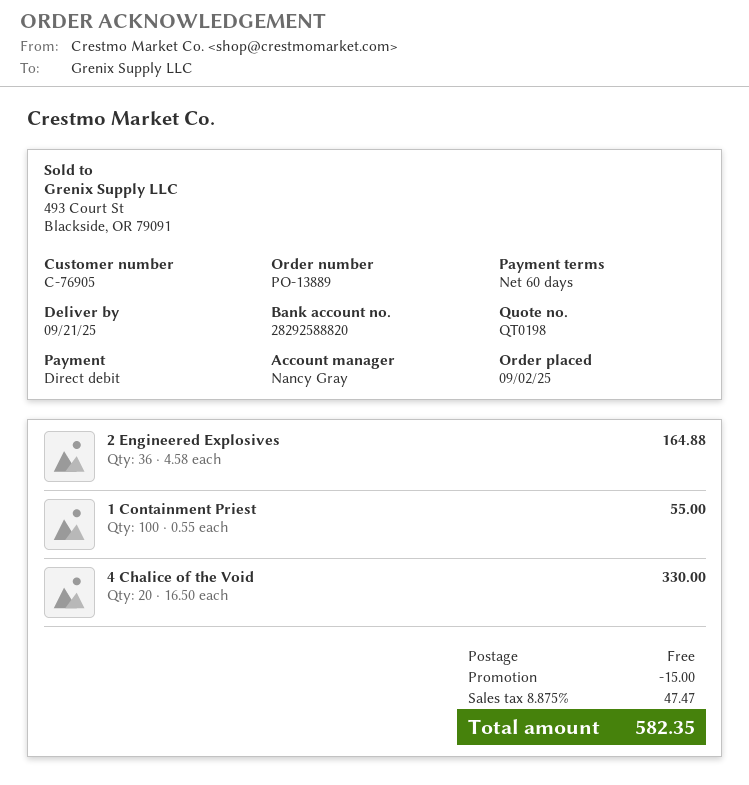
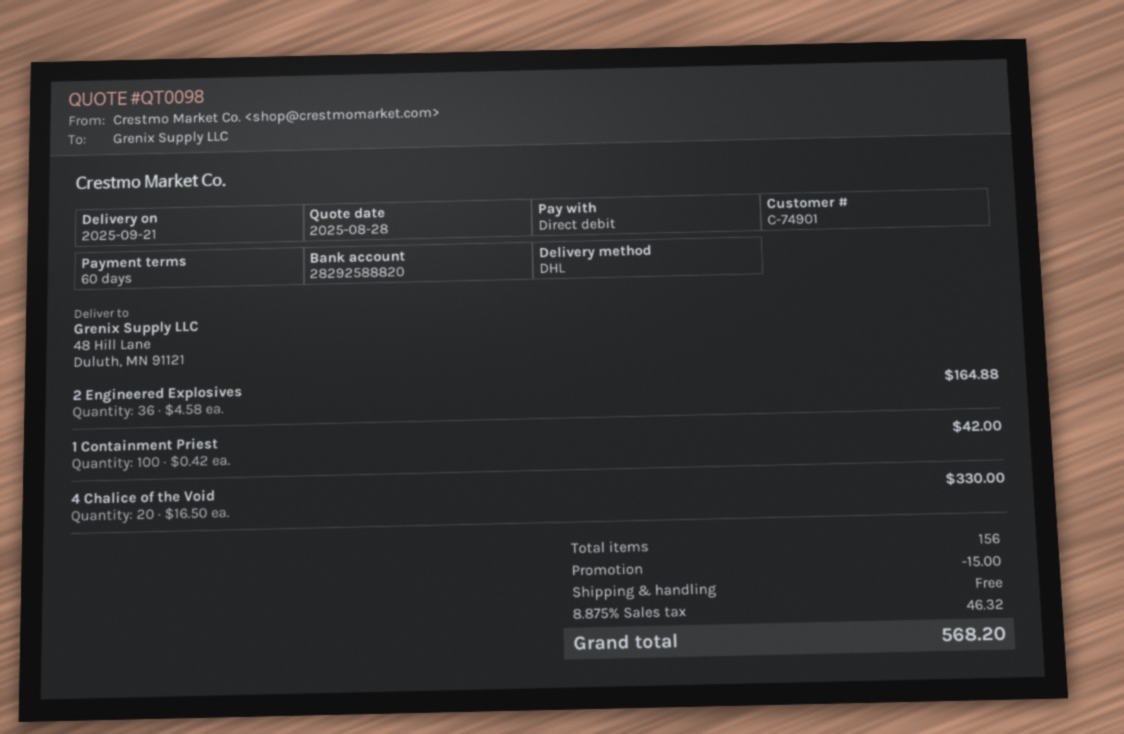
quote number: QT0198 -> QT0098
customer number: C-76905 -> C-74901
1 Containment Priest: 100 x 0.55 = 55.00 -> 100 x 0.42 = 42.00
tax: 8.875% = 47.47 -> 8.875% = 46.32
total: 582.35 -> 568.20

